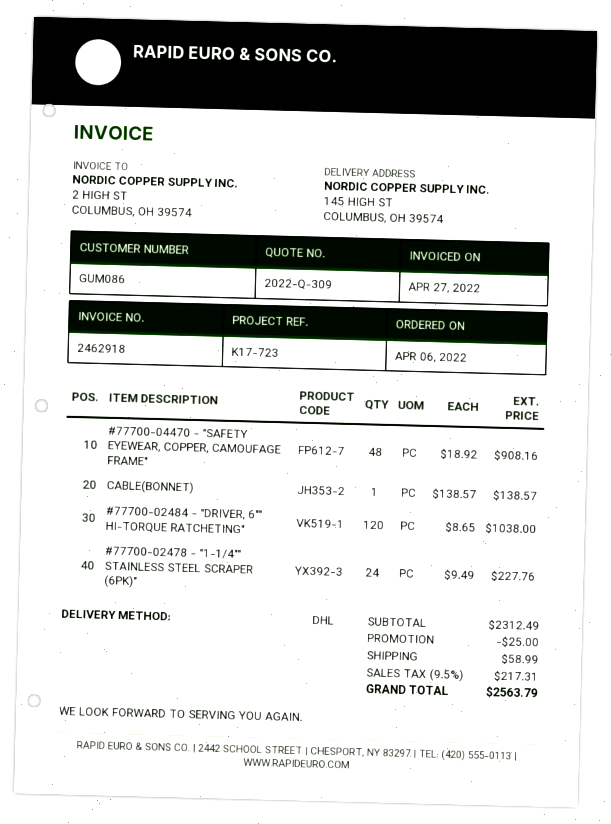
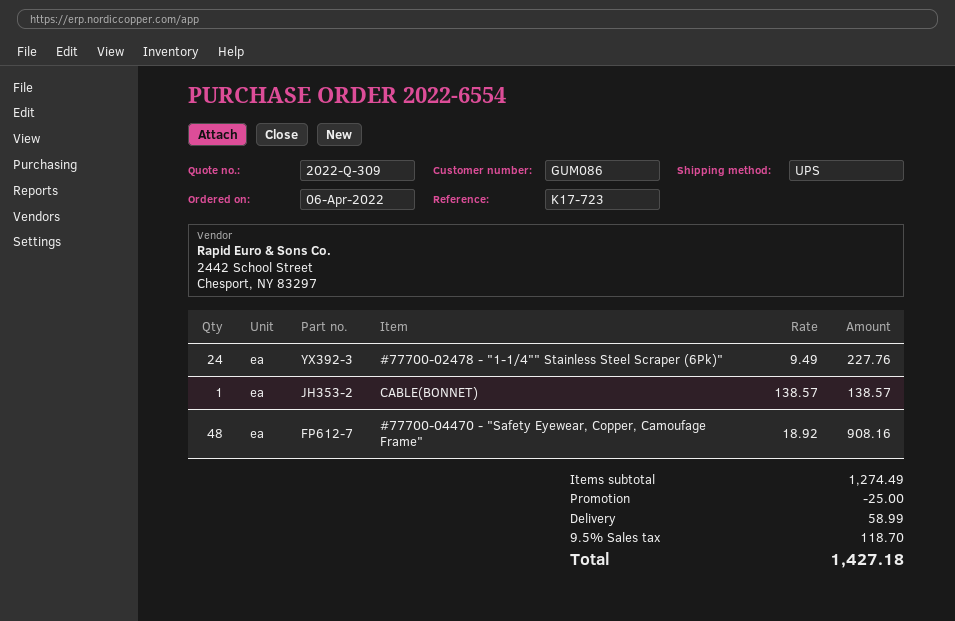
shipping method: DHL -> UPS
#77700-02484 - "DRIVER, 6"" HI-TORQUE RATCHETING": 120 x 8.65 = 1038.00 -> none
subtotal: 2312.49 -> 1274.49
tax: 9.5% = 217.31 -> 9.5% = 118.70
total: 2563.79 -> 1427.18

